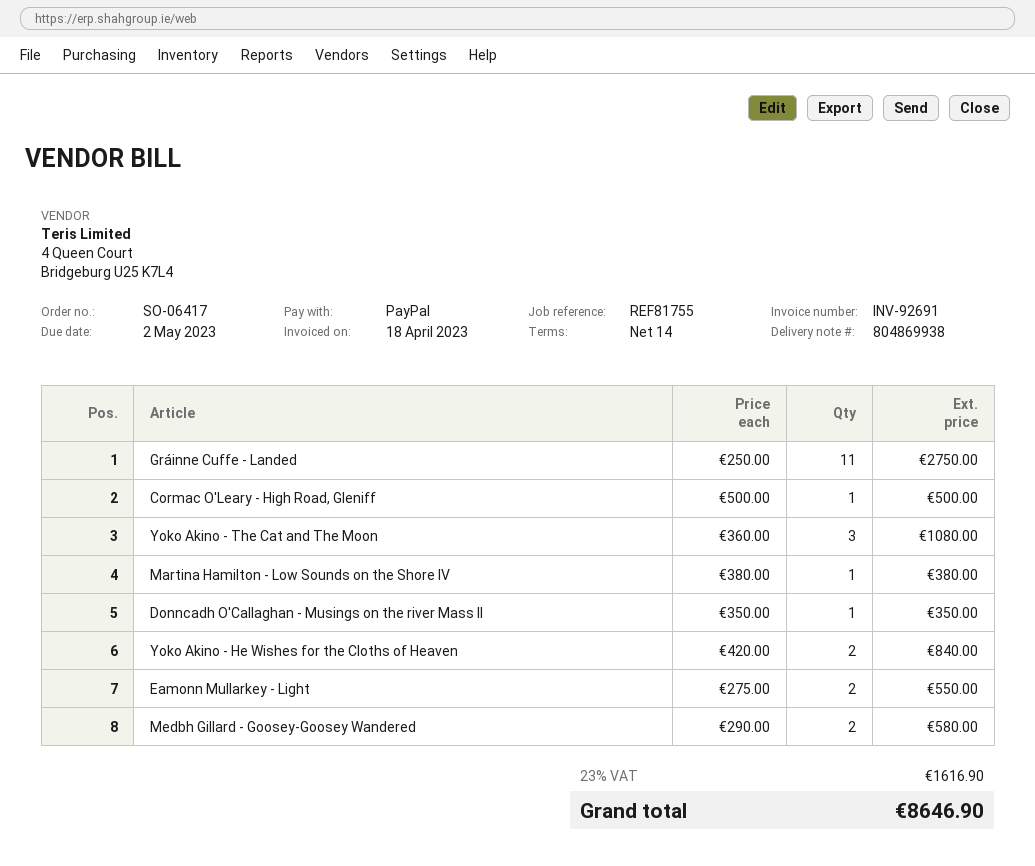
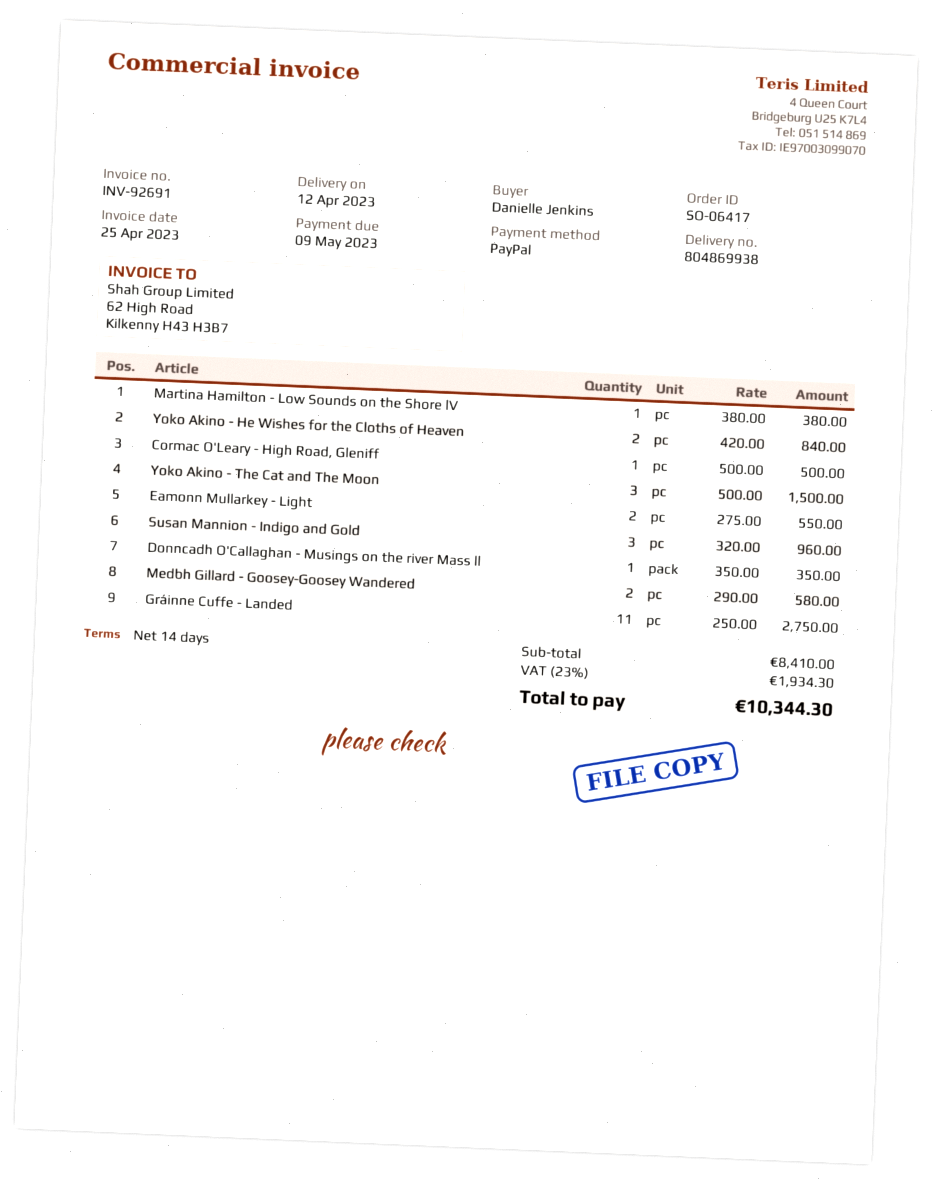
invoice date: 2023-04-18 -> 2023-04-25
due date: 2023-05-02 -> 2023-05-09
Yoko Akino - The Cat and The Moon: 3 x 360.00 = 1080.00 -> 3 x 500.00 = 1500.00
Susan Mannion - Indigo and Gold: none -> 3 x 320.00 = 960.00
tax: 23% = 1616.90 -> 23% = 1934.30
total: 8646.90 -> 10344.30

